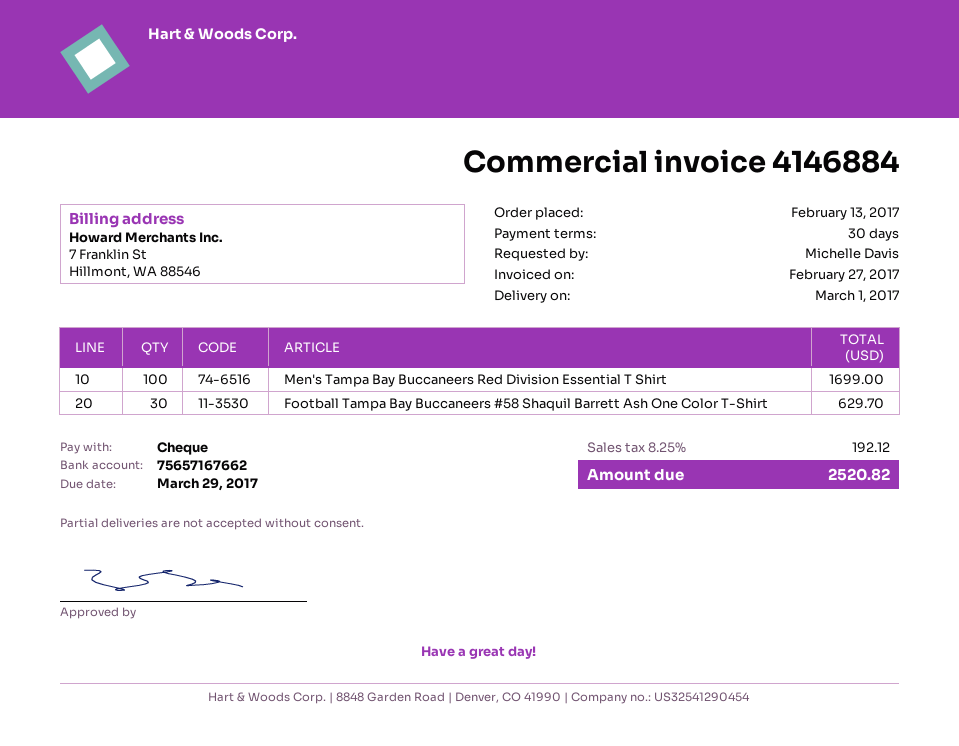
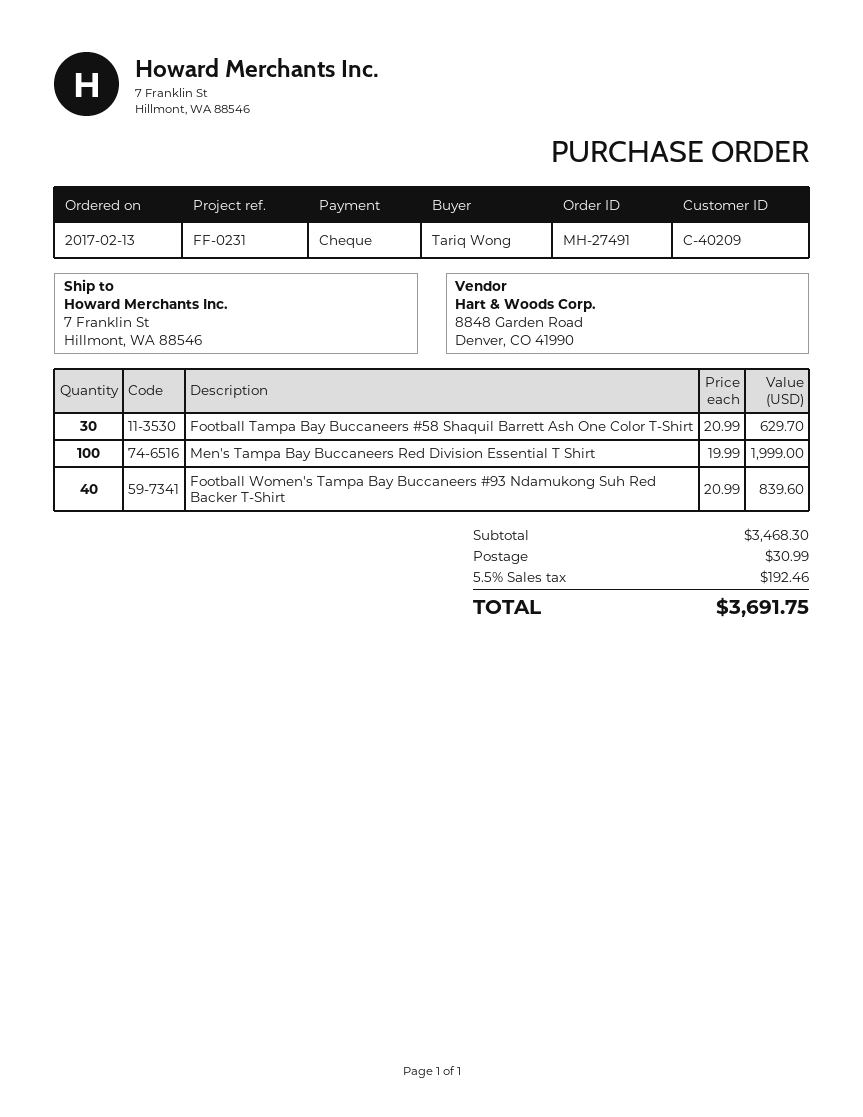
ordered by: Michelle Davis -> Tariq Wong
Men's Tampa Bay Buccaneers Red Division Essential T Shirt: 100 for 1699.00 -> 100 for 1999.00
Football Women's Tampa Bay Buccaneers #93 Ndamukong Suh Red Backer T-Shirt: none -> 40 for 839.60
shipping: none -> 30.99
tax: 8.25% = 192.12 -> 5.5% = 192.46
total: 2520.82 -> 3691.75

